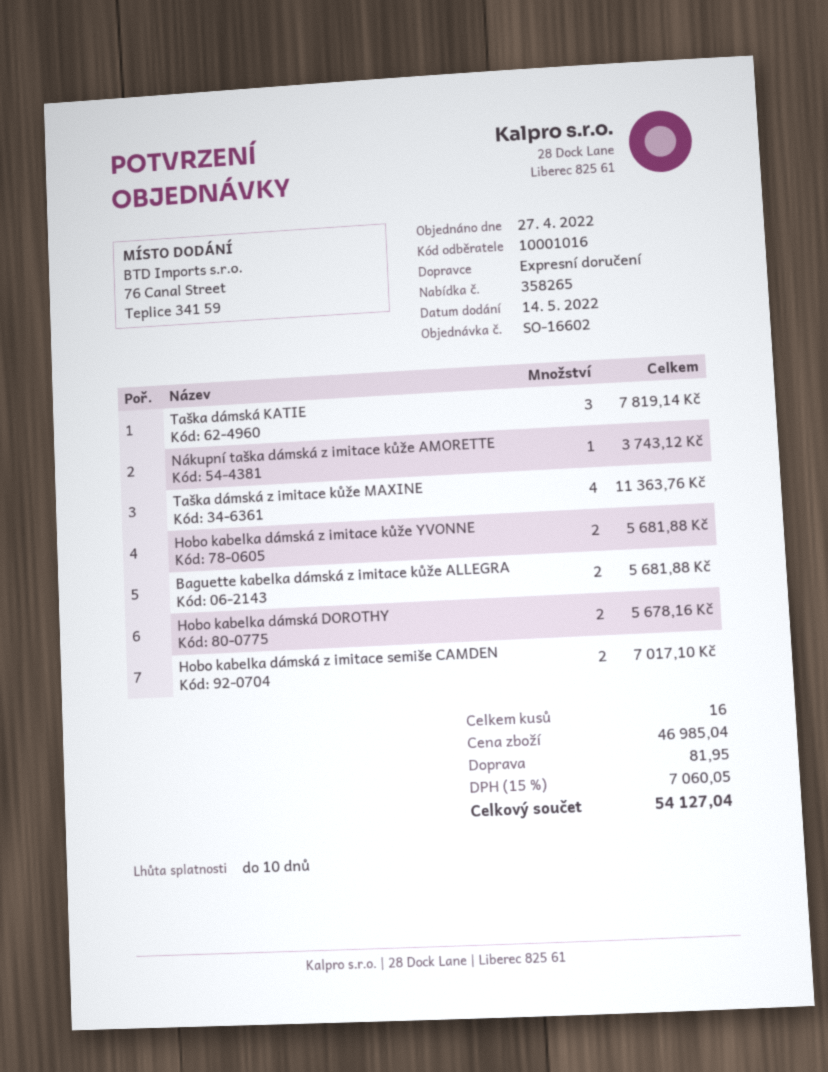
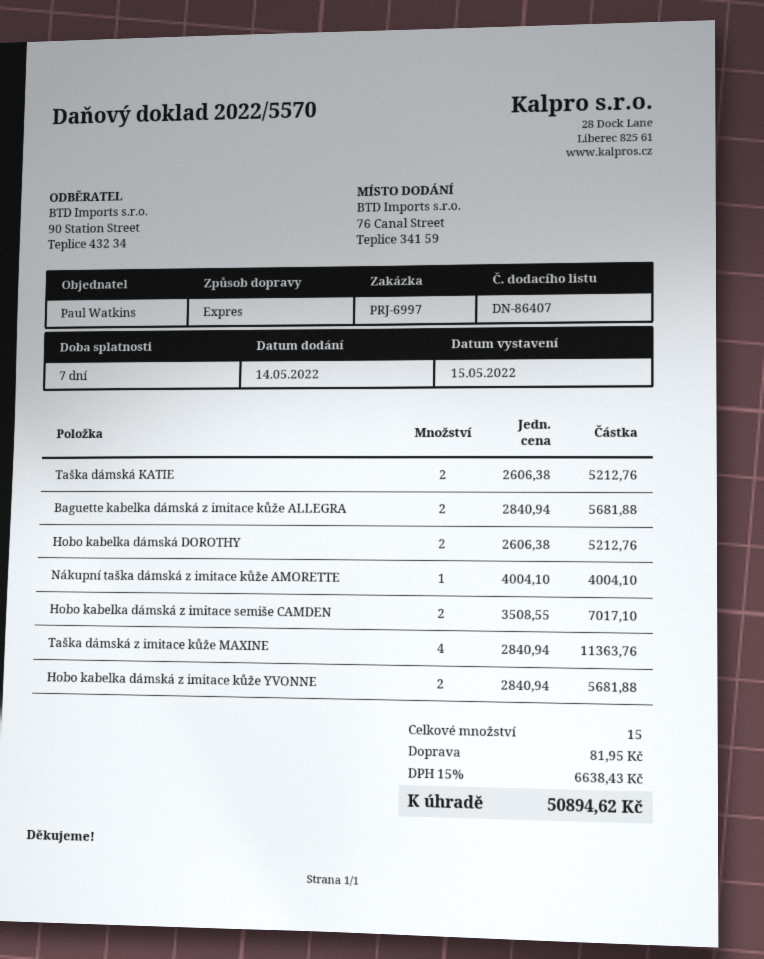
payment terms: 10 days -> 7 days
Taška dámská KATIE: 3 for 7819.14 -> 2 for 5212.76
Nákupní taška dámská z imitace kůže AMORETTE: 1 for 3743.12 -> 1 for 4004.10
Hobo kabelka dámská DOROTHY: 2 for 5678.16 -> 2 for 5212.76
total quantity: 16 -> 15
tax: 15% = 7060.05 -> 15% = 6638.43
total: 54127.04 -> 50894.62

